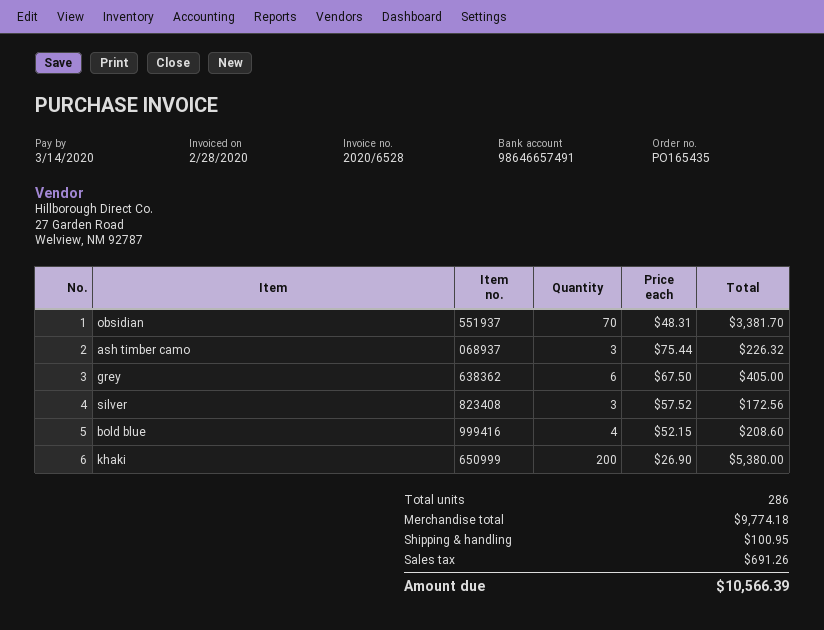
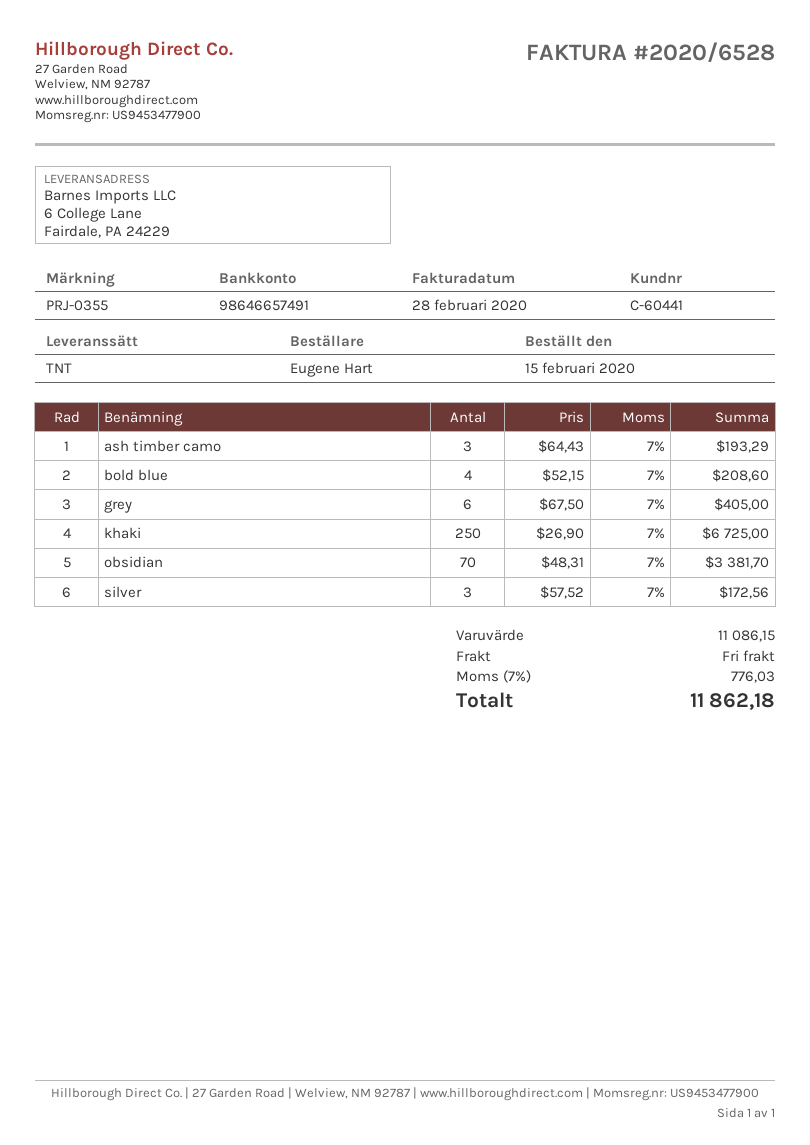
ash timber camo: 3 x 75.44 = 226.32 -> 3 x 64.43 = 193.29
khaki: 200 x 26.90 = 5380.00 -> 250 x 26.90 = 6725.00
subtotal: 9774.18 -> 11086.15
shipping: 100.95 -> 0.00
tax: 691.26 -> 776.03
total: 10566.39 -> 11862.18

